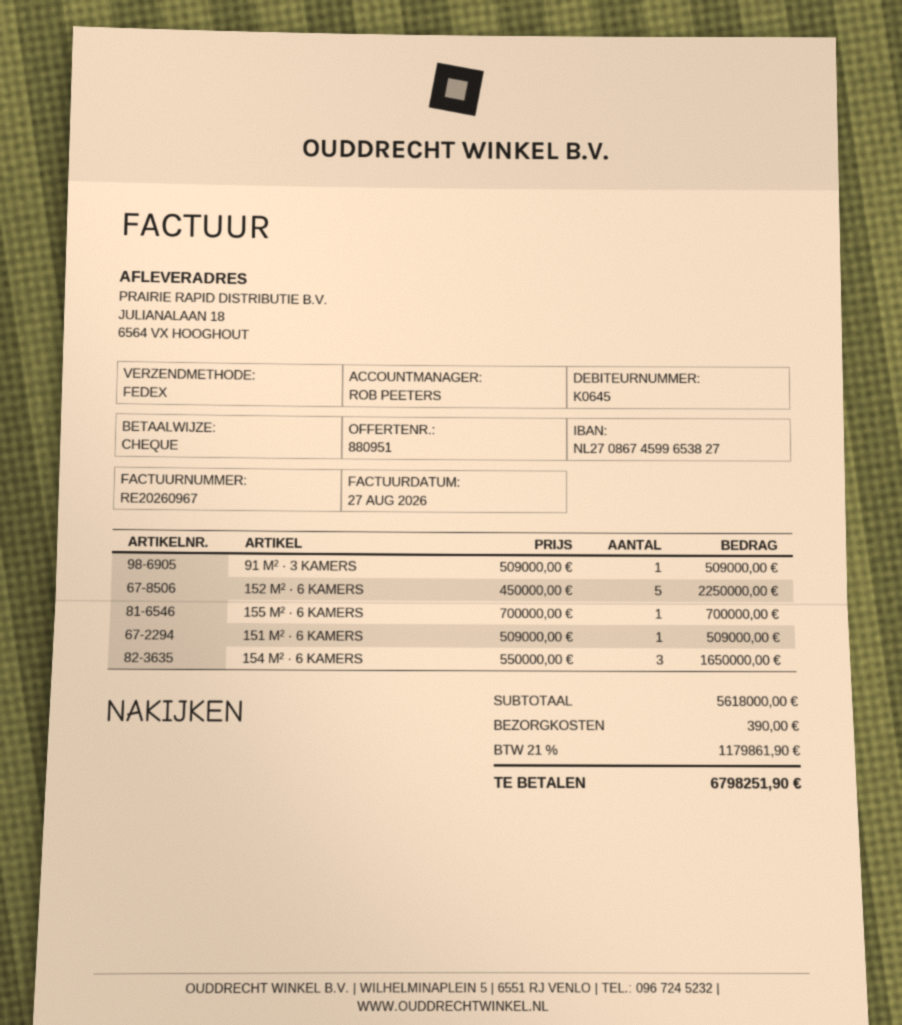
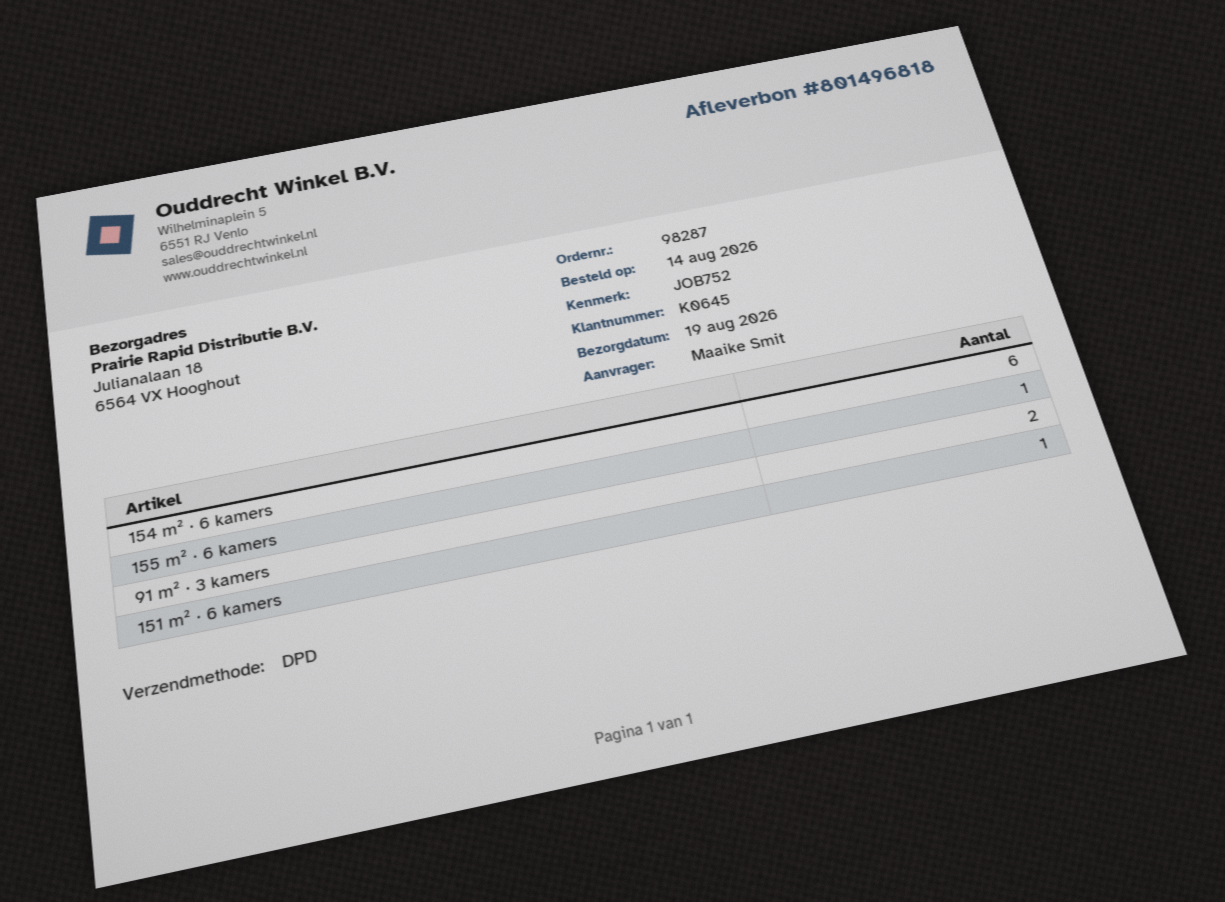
shipping method: FedEx -> DPD
91 M² · 3 KAMERS: 1 -> 2
152 M² · 6 KAMERS: 5 -> none
154 M² · 6 KAMERS: 3 -> 6

